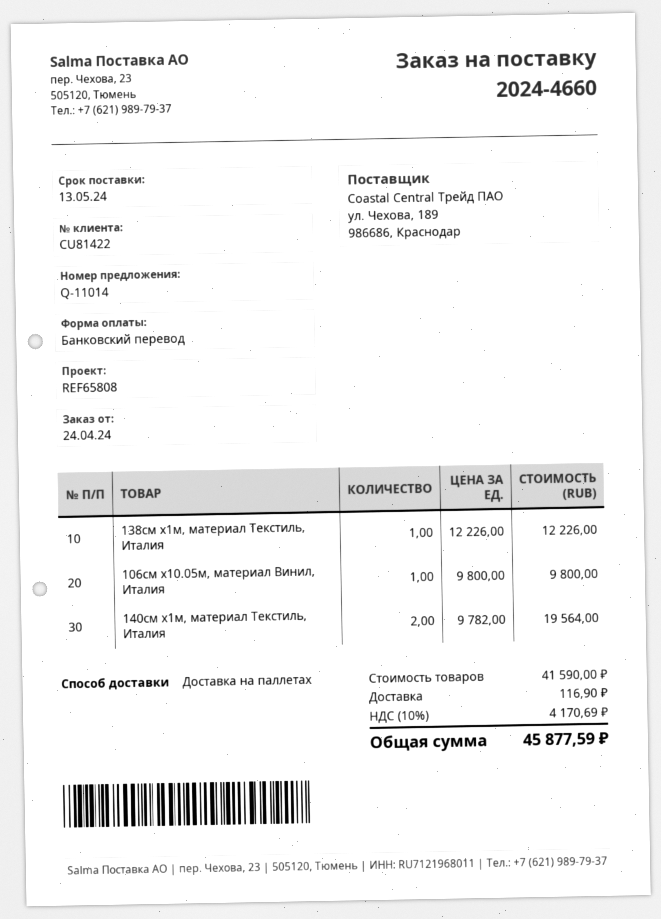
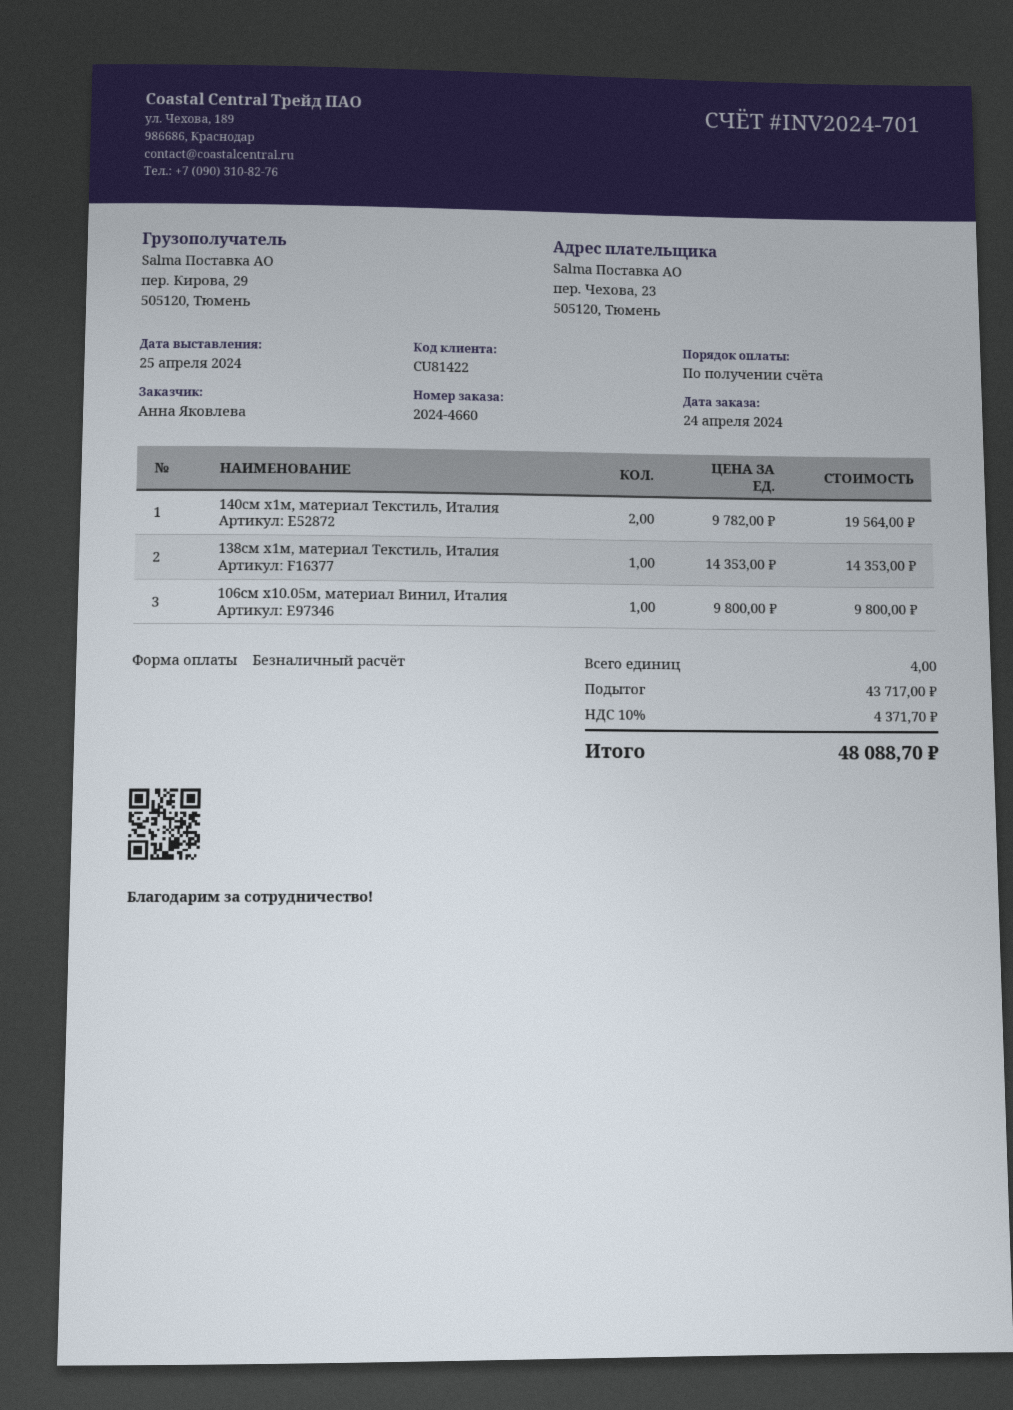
138см x1м, материал Текстиль, Италия: 1 x 12226.00 = 12226.00 -> 1 x 14353.00 = 14353.00
subtotal: 41590.00 -> 43717.00
shipping: 116.90 -> none
tax: 10% = 4170.69 -> 10% = 4371.70
total: 45877.59 -> 48088.70

